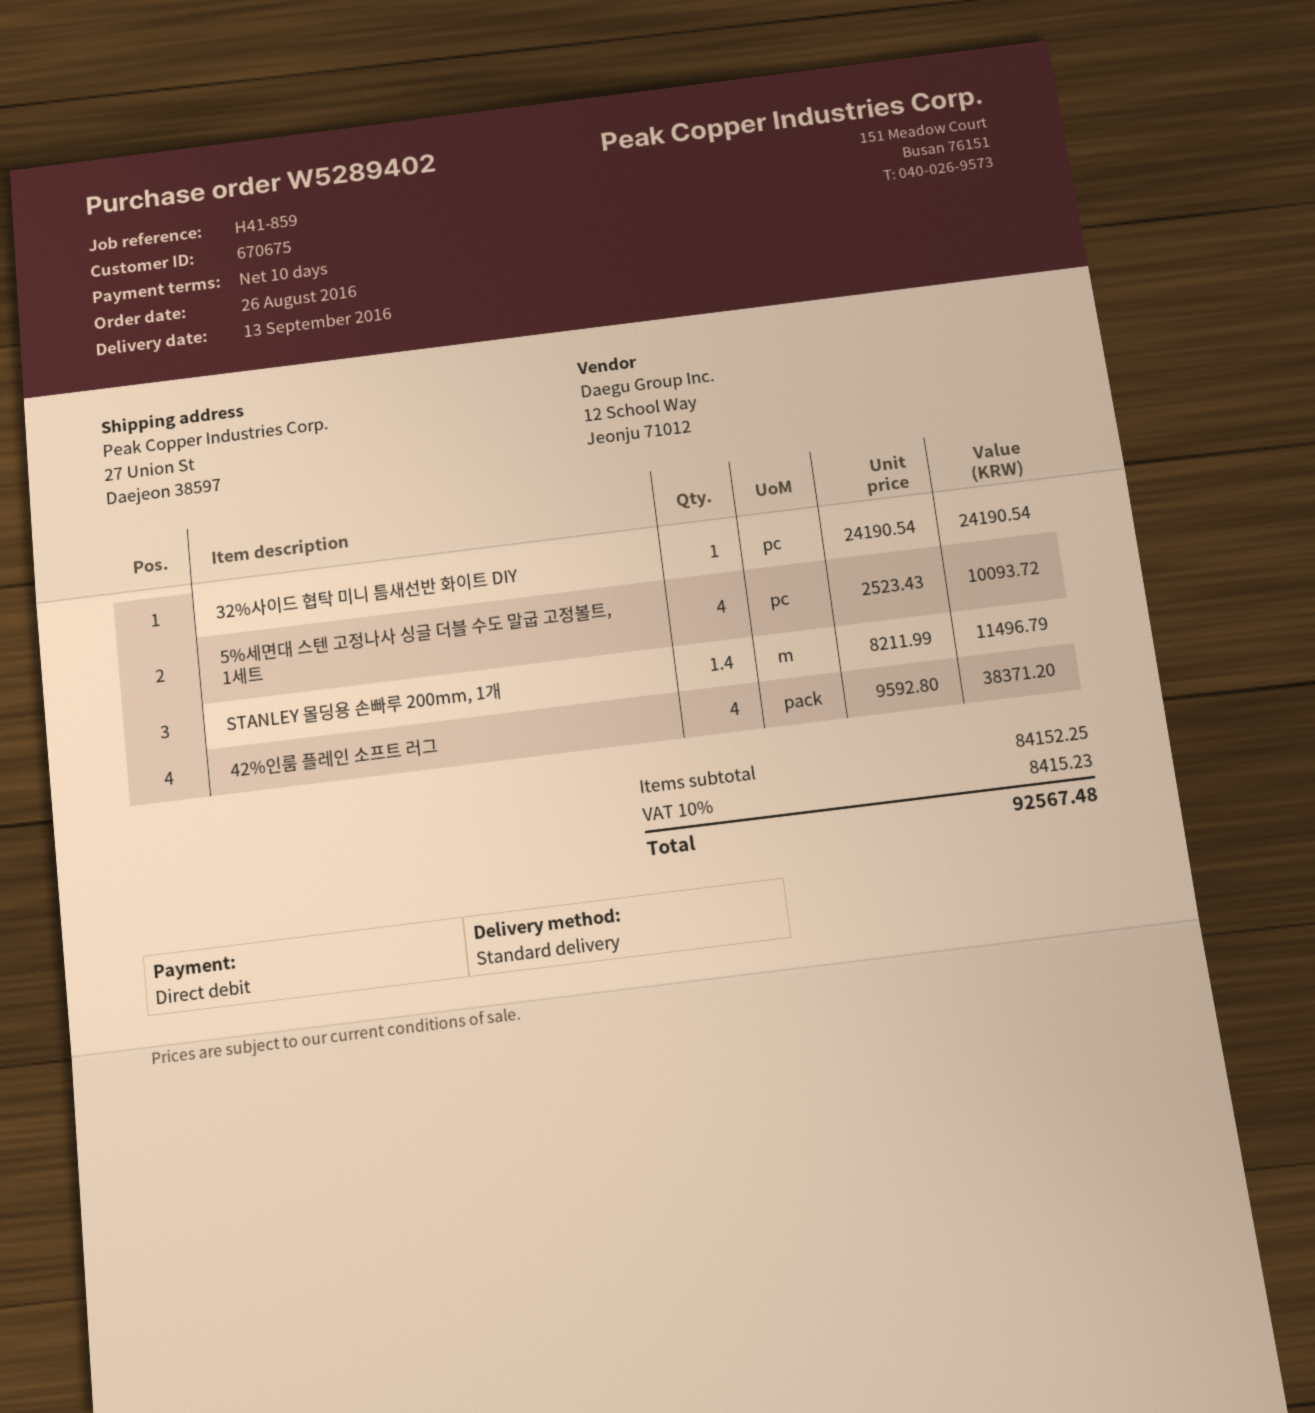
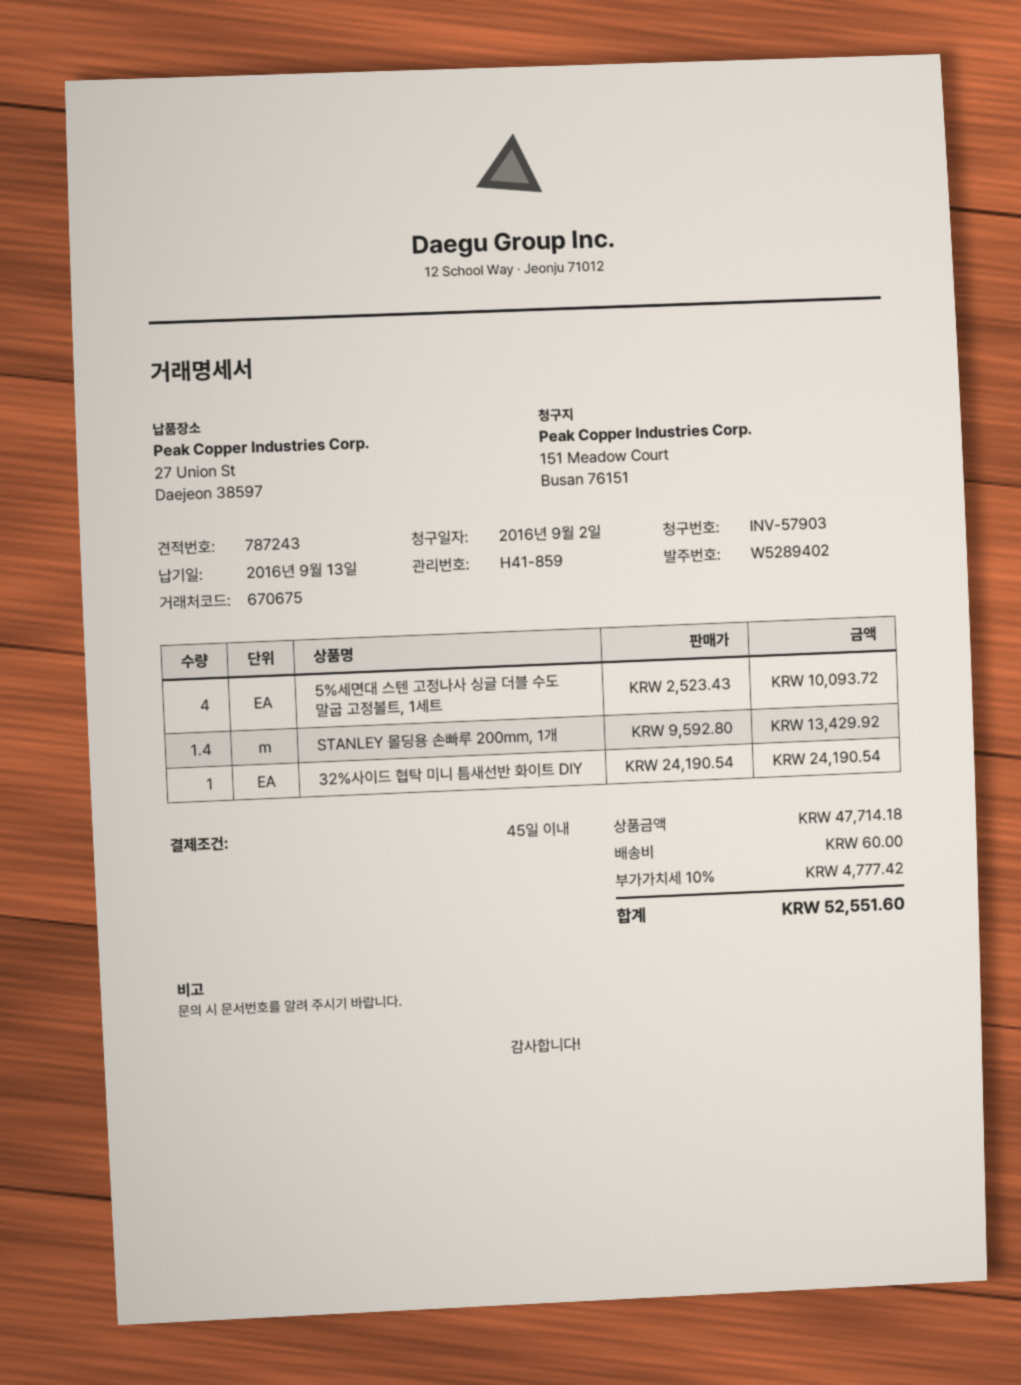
payment terms: 10 days -> 45 days
STANLEY 몰딩용 손빠루 200mm, 1개: 1.4 x 8211.99 = 11496.79 -> 1.4 x 9592.80 = 13429.92
42%인룸 플레인 소프트 러그: 4 x 9592.80 = 38371.20 -> none
subtotal: 84152.25 -> 47714.18
shipping: none -> 60.00
tax: 10% = 8415.23 -> 10% = 4777.42
total: 92567.48 -> 52551.60

